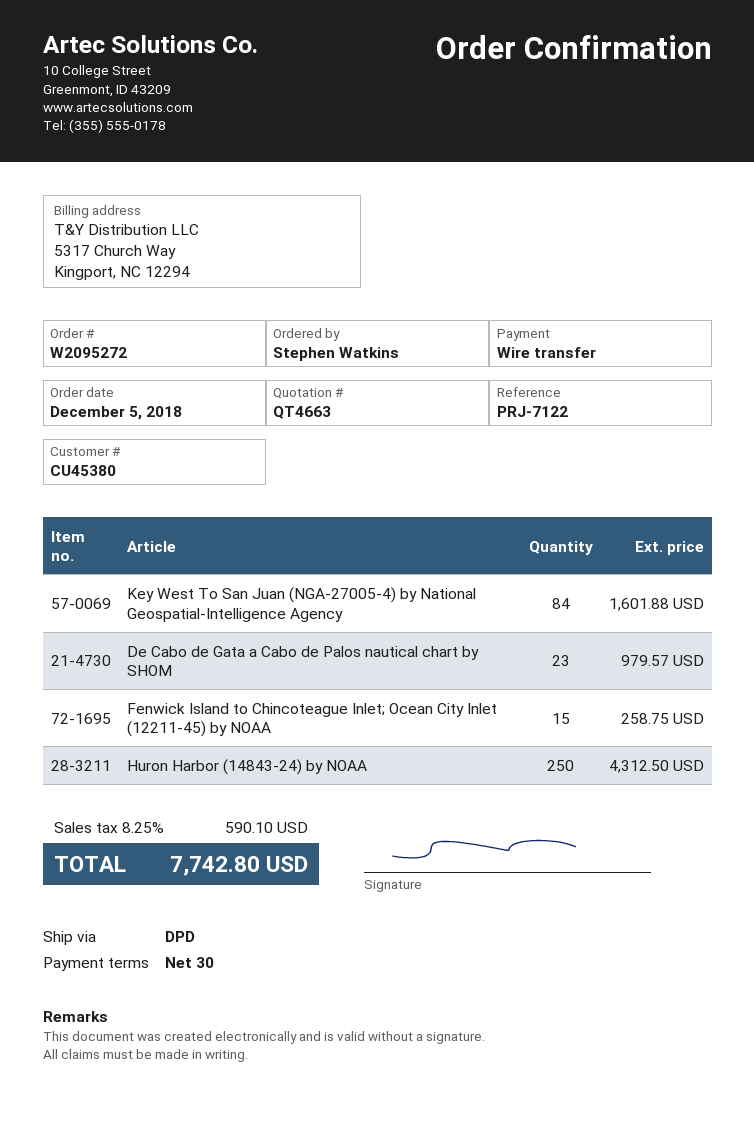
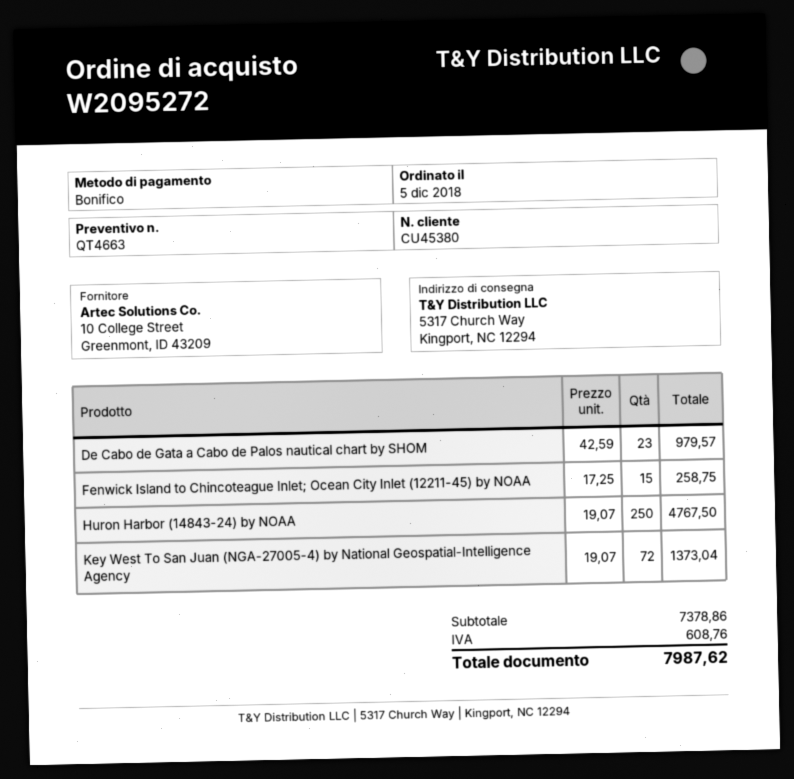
Key West To San Juan (NGA-27005-4) by National Geospatial-Intelligence Agency: 84 for 1601.88 -> 72 for 1373.04
Huron Harbor (14843-24) by NOAA: 250 for 4312.50 -> 250 for 4767.50
tax: 590.10 -> 608.76
total: 7742.80 -> 7987.62

